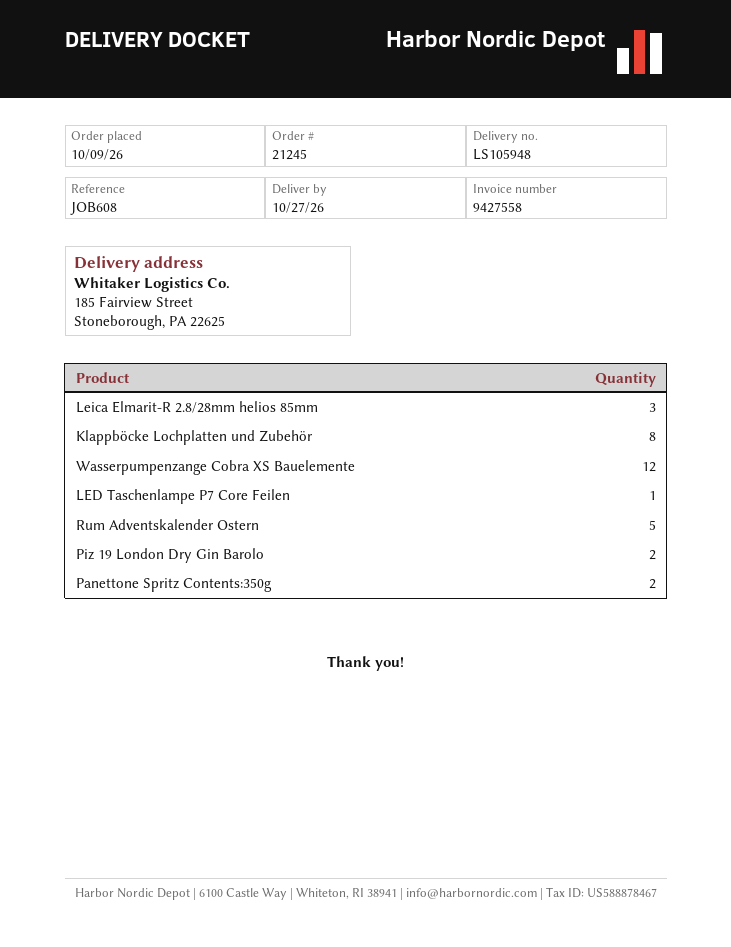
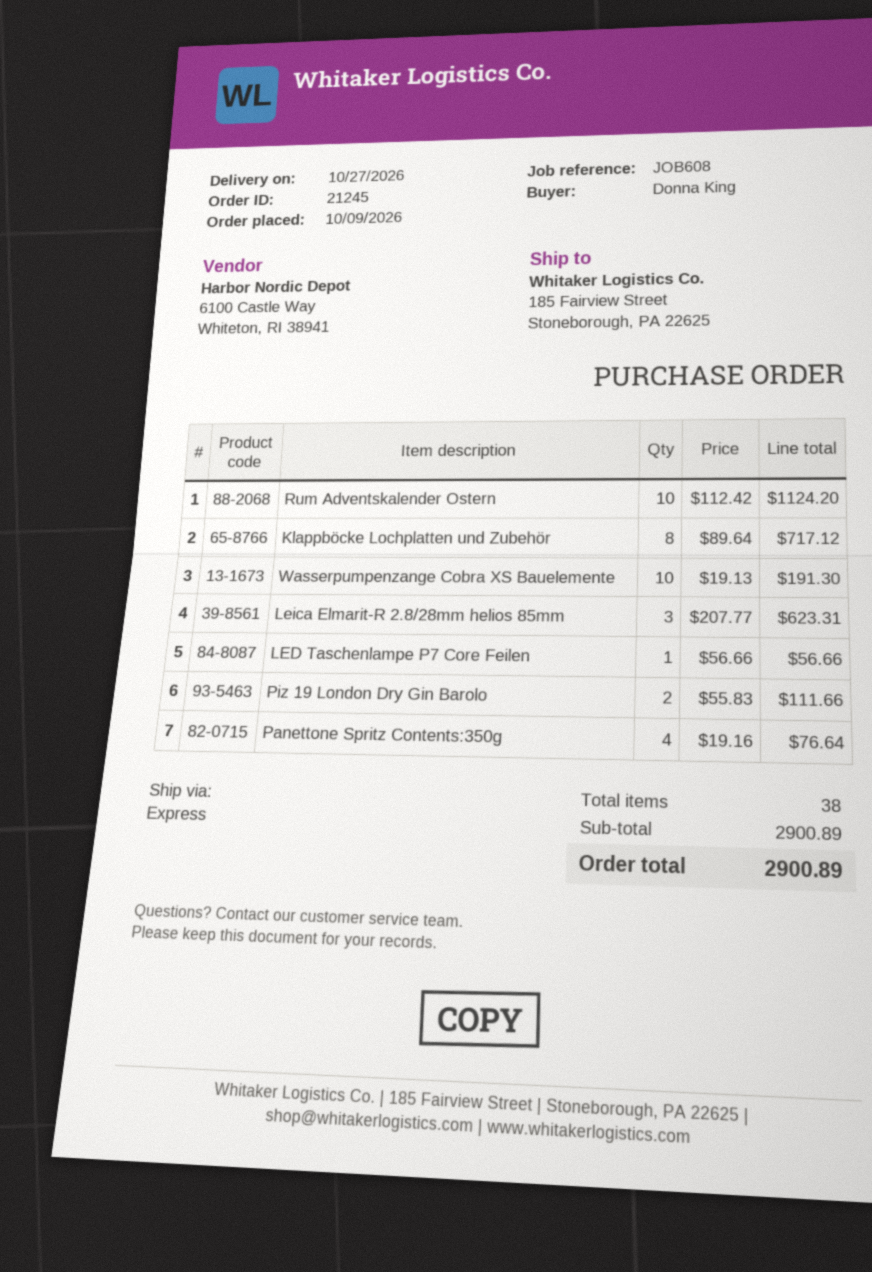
Wasserpumpenzange Cobra XS Bauelemente: 12 -> 10
Rum Adventskalender Ostern: 5 -> 10
Panettone Spritz Contents:350g: 2 -> 4

